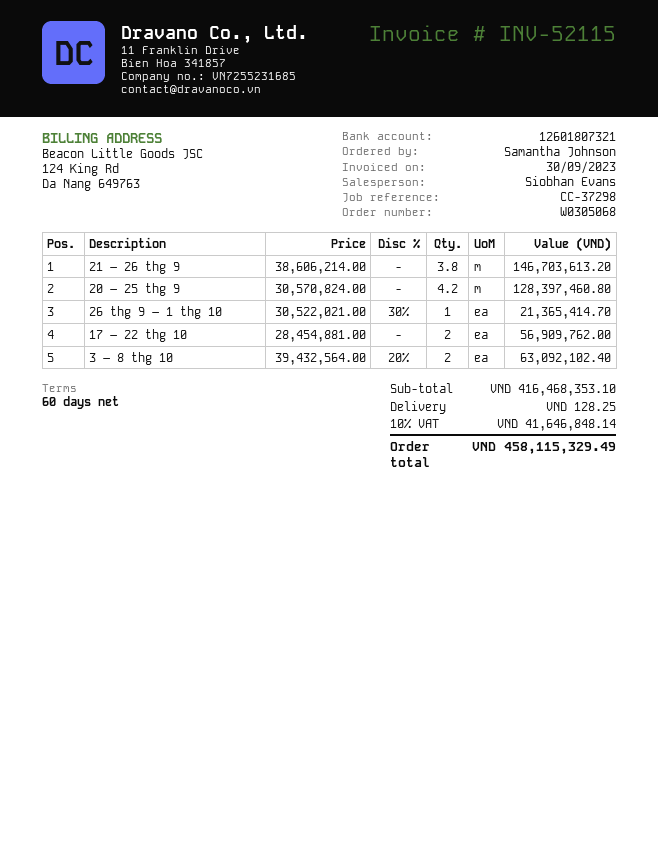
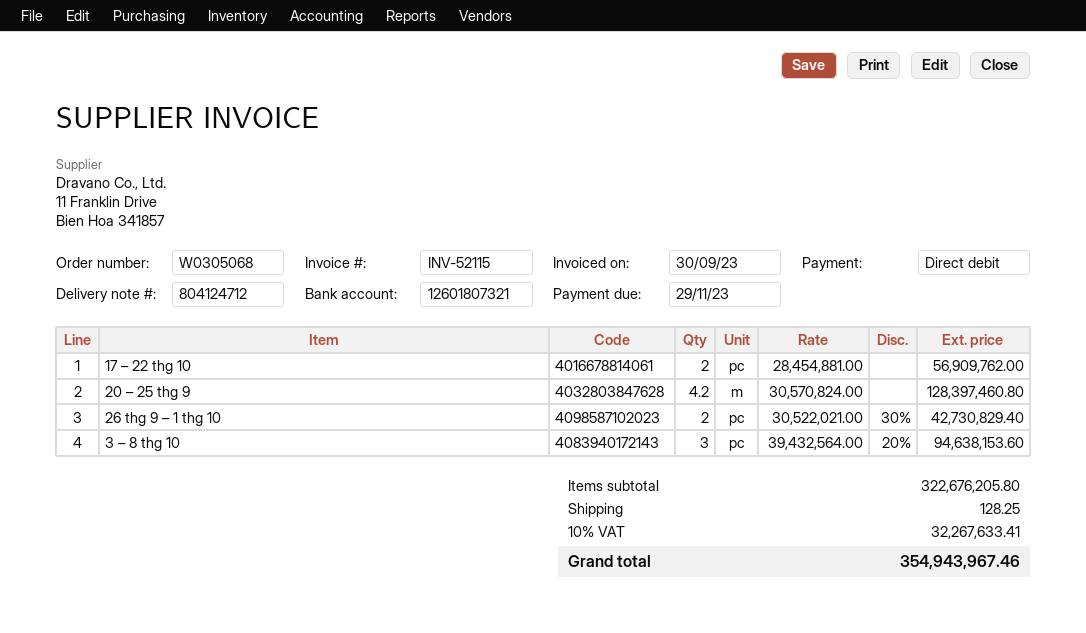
21 – 26 thg 9: 3.8 x 38606214.00 = 146703613.20 -> none
26 thg 9 – 1 thg 10: 1 x 30522021.00 - 30% = 21365414.70 -> 2 x 30522021.00 - 30% = 42730829.40
3 – 8 thg 10: 2 x 39432564.00 - 20% = 63092102.40 -> 3 x 39432564.00 - 20% = 94638153.60
subtotal: 416468353.10 -> 322676205.80
tax: 10% = 41646848.14 -> 10% = 32267633.41
total: 458115329.49 -> 354943967.46

